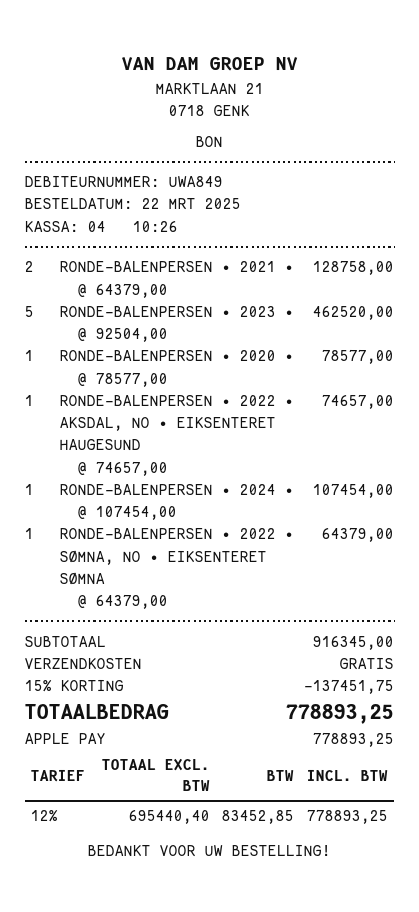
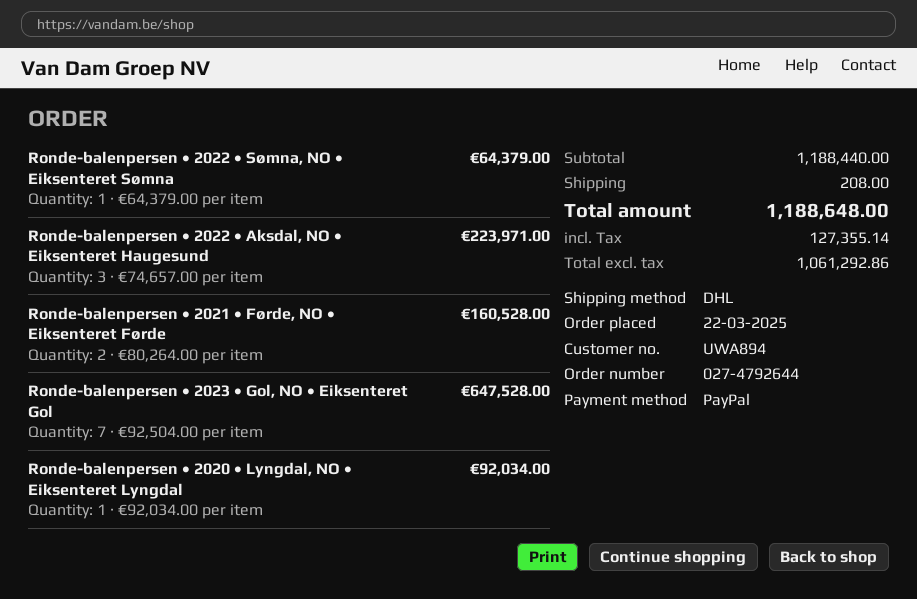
customer number: UWA849 -> UWA894
payment method: Apple Pay -> PayPal
RONDE-BALENPERSEN • 2021 •: 2 x 64379.00 = 128758.00 -> 2 x 80264.00 = 160528.00
RONDE-BALENPERSEN • 2023 •: 5 x 92504.00 = 462520.00 -> 7 x 92504.00 = 647528.00
RONDE-BALENPERSEN • 2020 •: 1 x 78577.00 = 78577.00 -> 1 x 92034.00 = 92034.00
RONDE-BALENPERSEN • 2022 • AKSDAL, NO • EIKSENTERET HAUGESUND: 1 x 74657.00 = 74657.00 -> 3 x 74657.00 = 223971.00
RONDE-BALENPERSEN • 2024 •: 1 x 107454.00 = 107454.00 -> none
subtotal: 916345.00 -> 1188440.00
discount: 15% = 137451.75 -> none
shipping: 0.00 -> 208.00
net: 695440.40 -> 1061292.86
tax: 83452.85 -> 127355.14
total: 778893.25 -> 1188648.00

